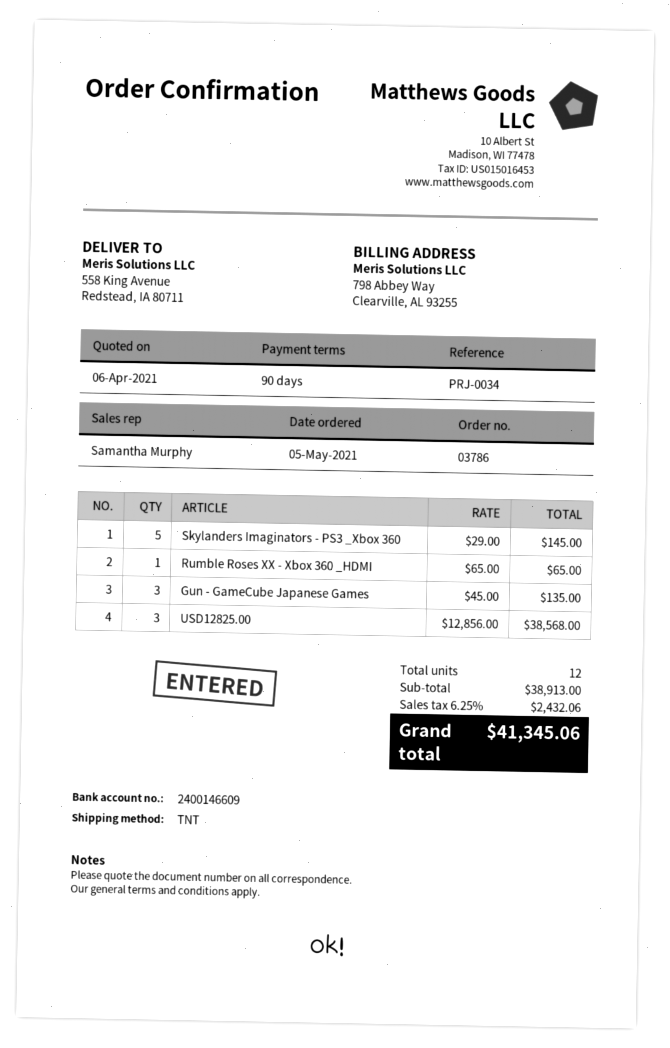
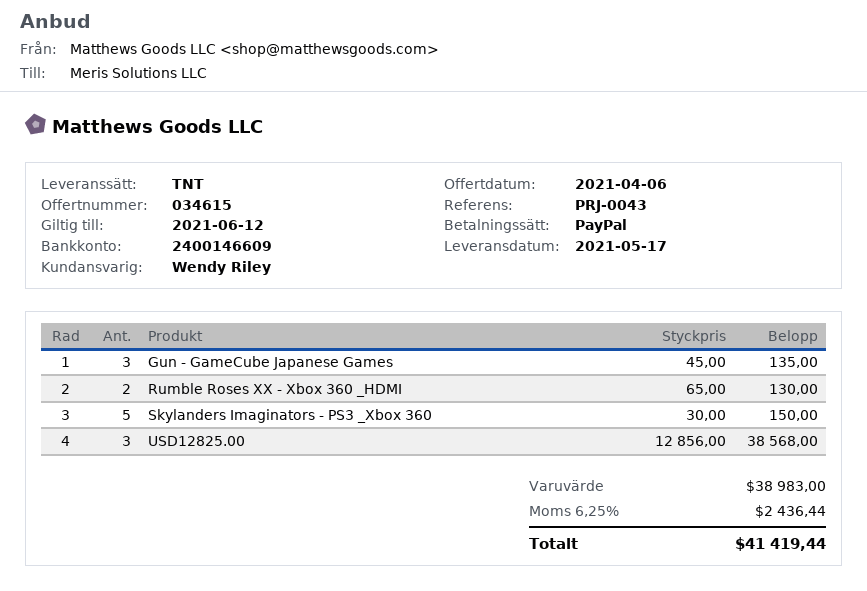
reference: PRJ-0034 -> PRJ-0043
sales rep: Samantha Murphy -> Wendy Riley
Skylanders Imaginators - PS3 _Xbox 360: 5 x 29.00 = 145.00 -> 5 x 30.00 = 150.00
Rumble Roses XX - Xbox 360 _HDMI: 1 x 65.00 = 65.00 -> 2 x 65.00 = 130.00
subtotal: 38913.00 -> 38983.00
tax: 6.25% = 2432.06 -> 6.25% = 2436.44
total: 41345.06 -> 41419.44

